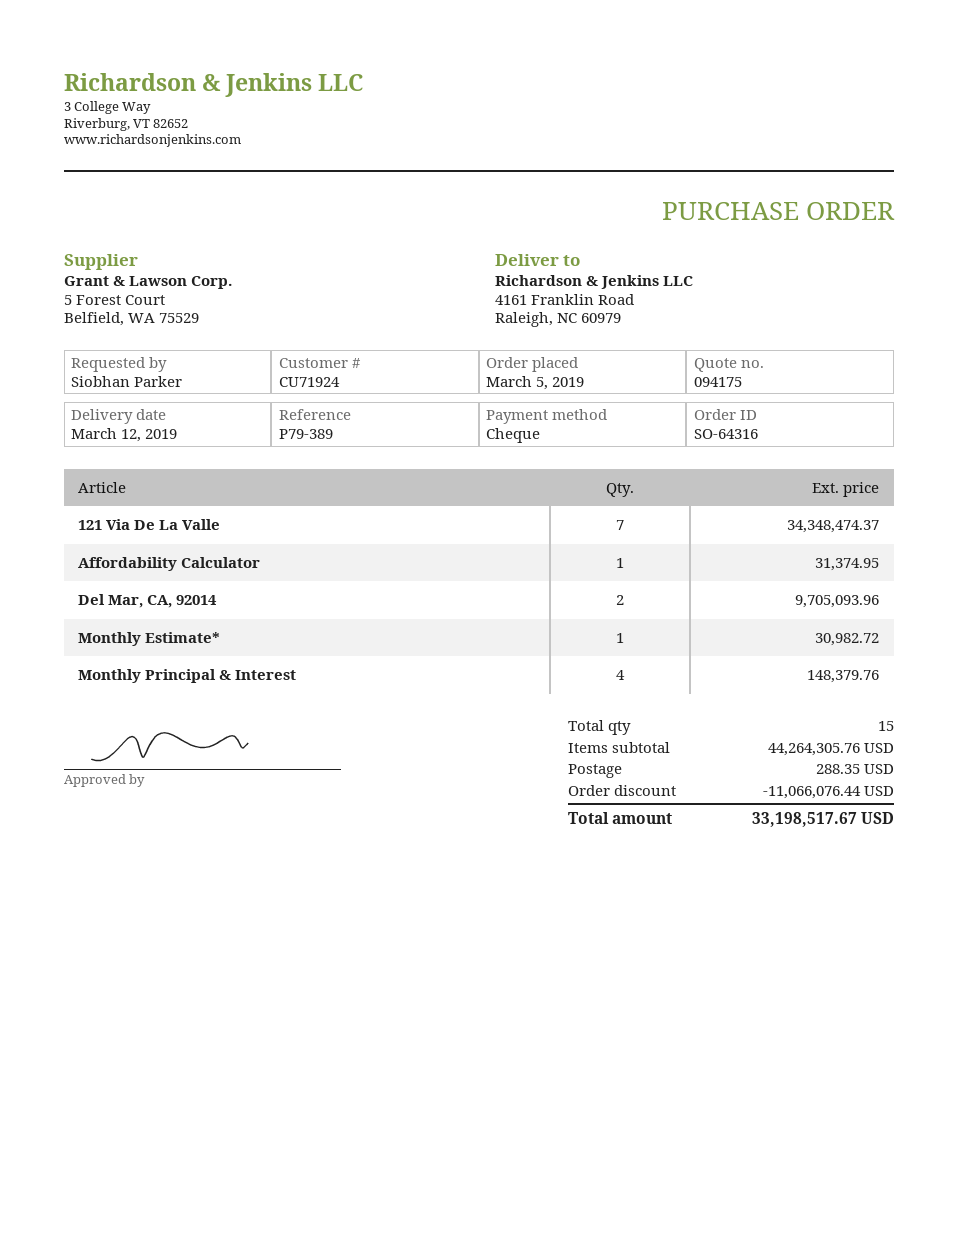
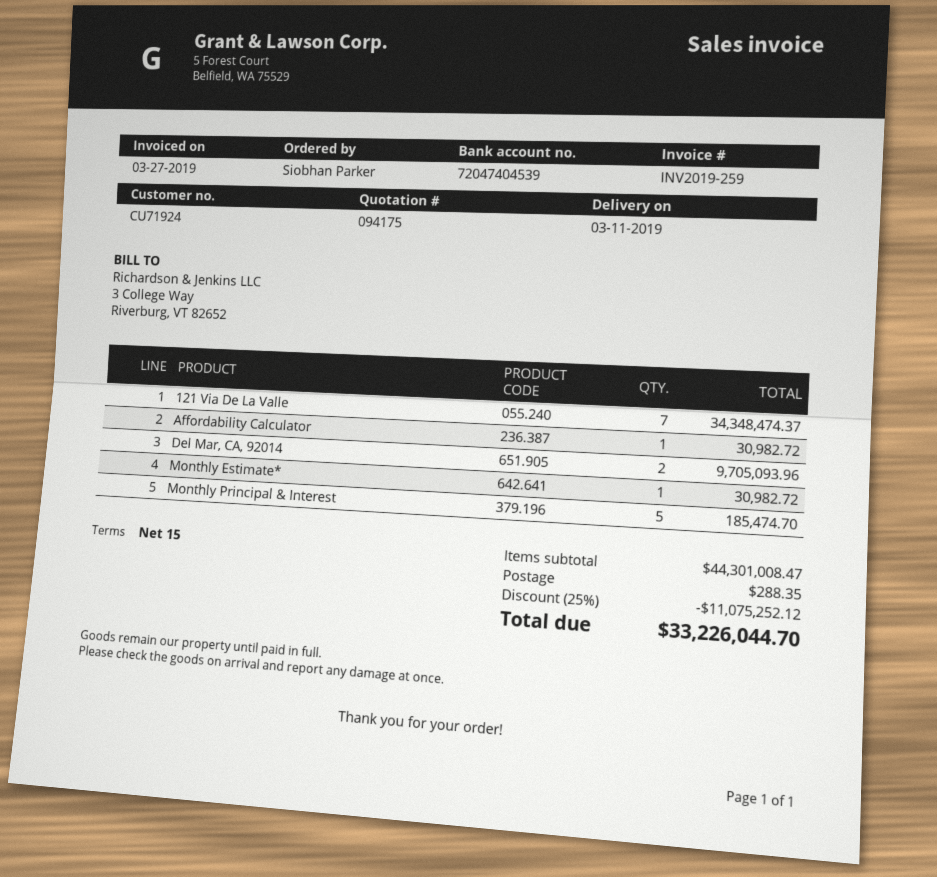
delivery date: 2019-03-12 -> 2019-03-11
Affordability Calculator: 1 for 31374.95 -> 1 for 30982.72
Monthly Principal & Interest: 4 for 148379.76 -> 5 for 185474.70
subtotal: 44264305.76 -> 44301008.47
discount: 11066076.44 -> 11075252.12
total: 33198517.67 -> 33226044.70

